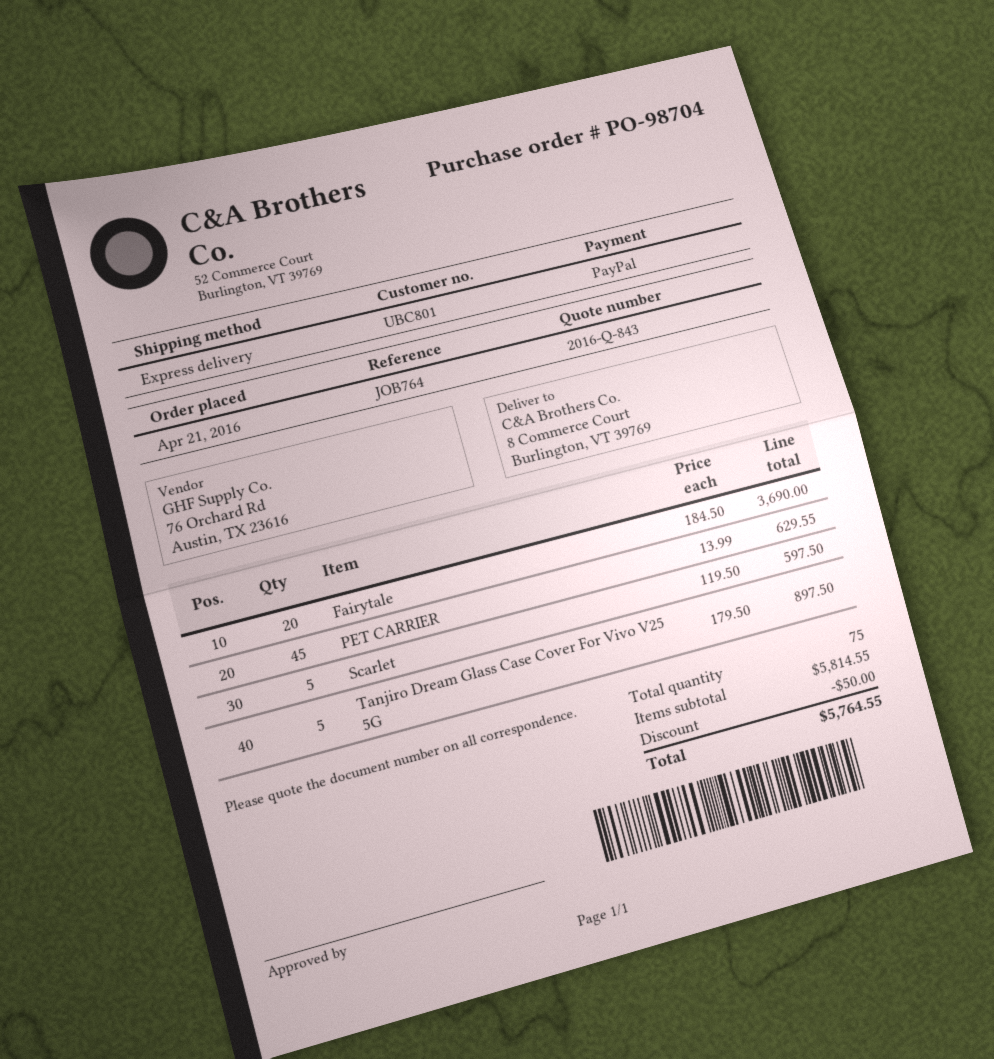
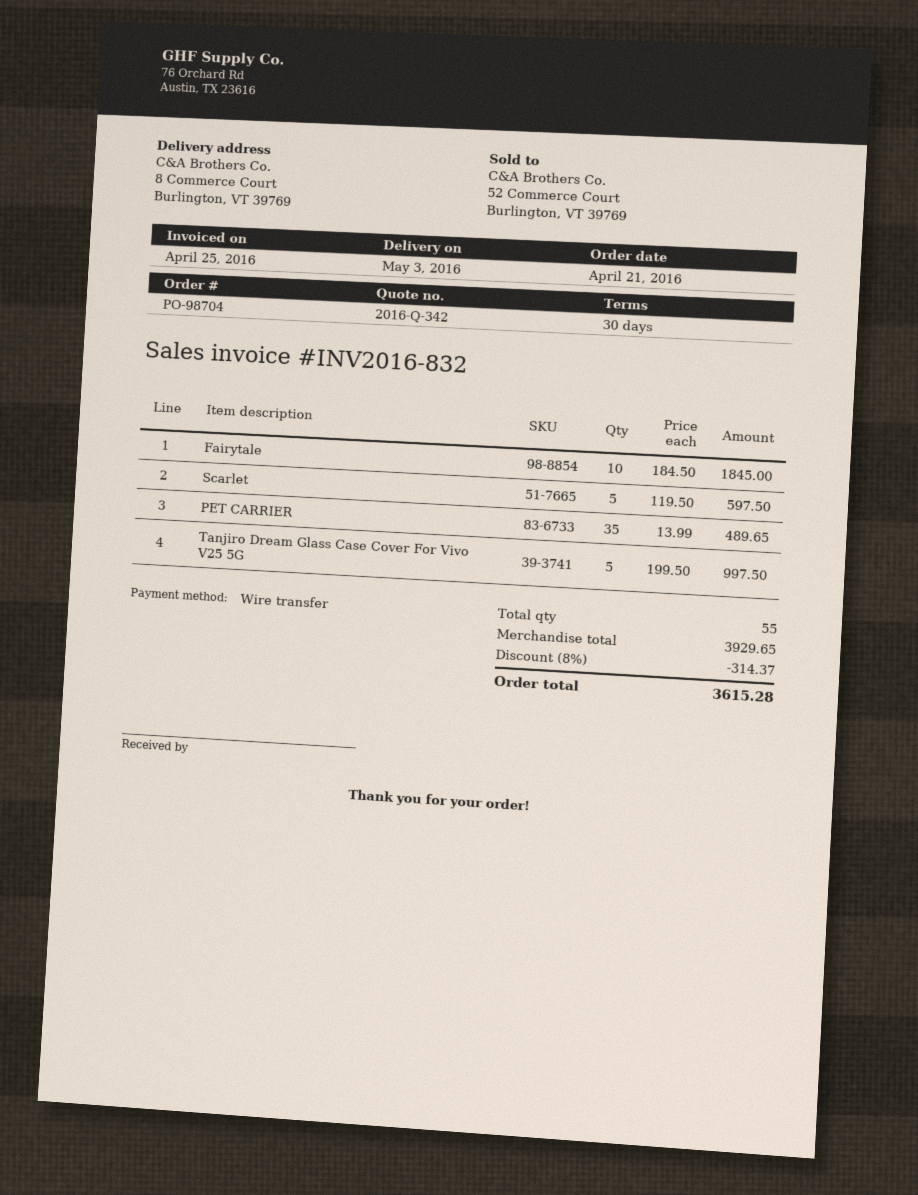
quote number: 2016-Q-843 -> 2016-Q-342
payment method: PayPal -> bank transfer
Fairytale: 20 x 184.50 = 3690.00 -> 10 x 184.50 = 1845.00
PET CARRIER: 45 x 13.99 = 629.55 -> 35 x 13.99 = 489.65
Tanjiro Dream Glass Case Cover For Vivo V25 5G: 5 x 179.50 = 897.50 -> 5 x 199.50 = 997.50
total quantity: 75 -> 55
subtotal: 5814.55 -> 3929.65
discount: 50.00 -> 314.37
total: 5764.55 -> 3615.28

